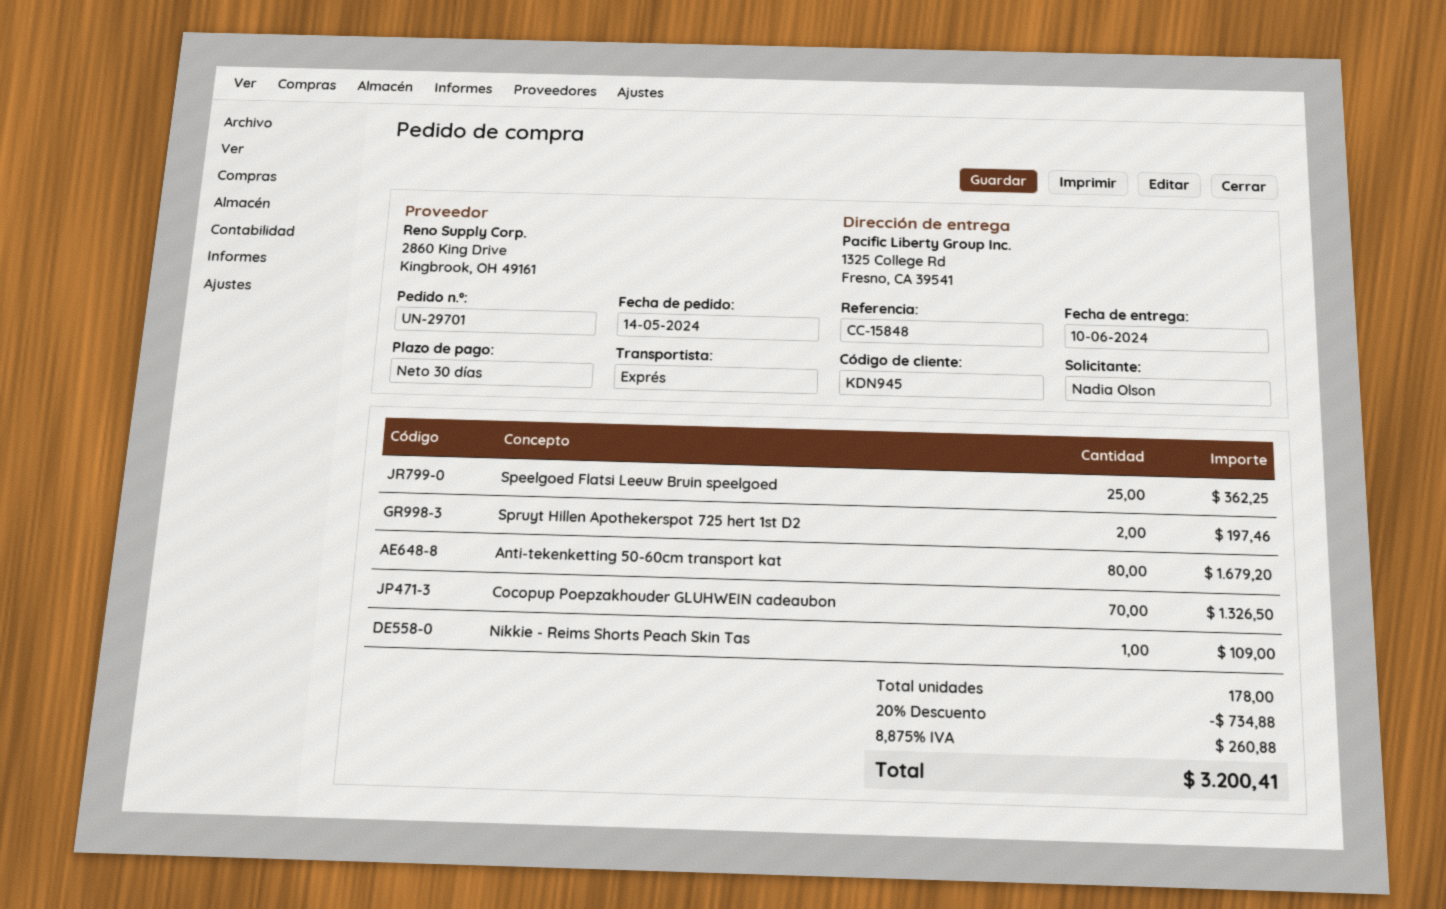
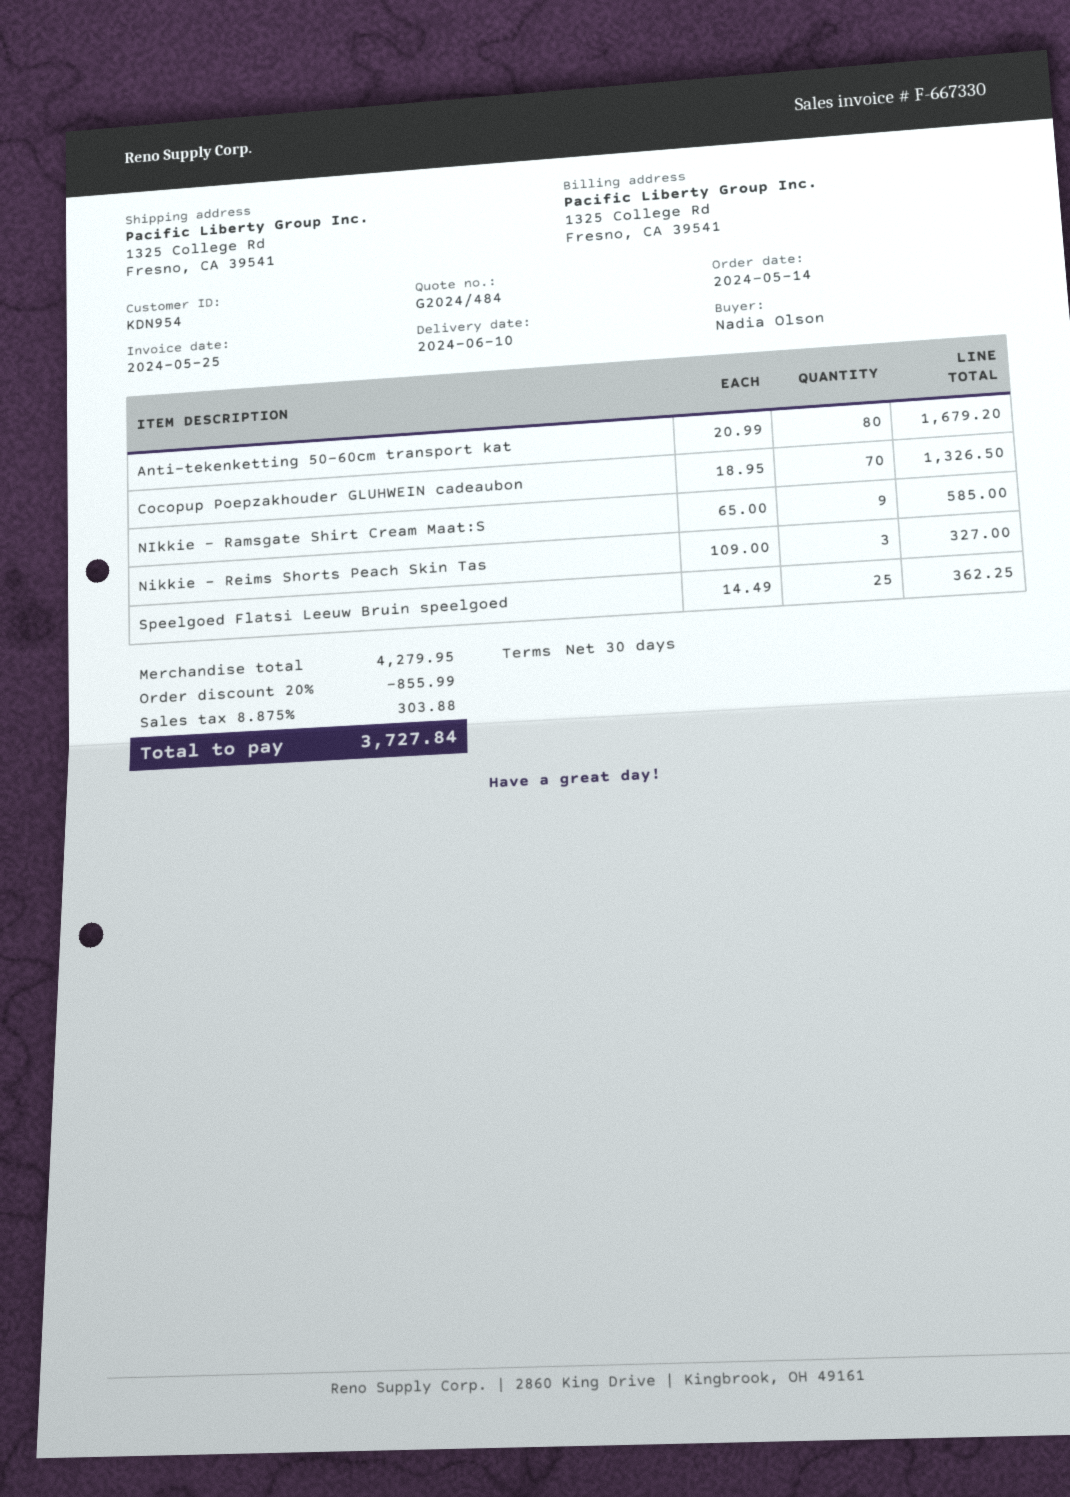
customer number: KDN945 -> KDN954
Spruyt Hillen Apothekerspot 725 hert 1st D2: 2 for 197.46 -> none
Nikkie - Reims Shorts Peach Skin Tas: 1 for 109.00 -> 3 for 327.00
NIkkie - Ramsgate Shirt Cream Maat:S: none -> 9 for 585.00
discount: 20% = 734.88 -> 20% = 855.99
tax: 8.875% = 260.88 -> 8.875% = 303.88
total: 3200.41 -> 3727.84

